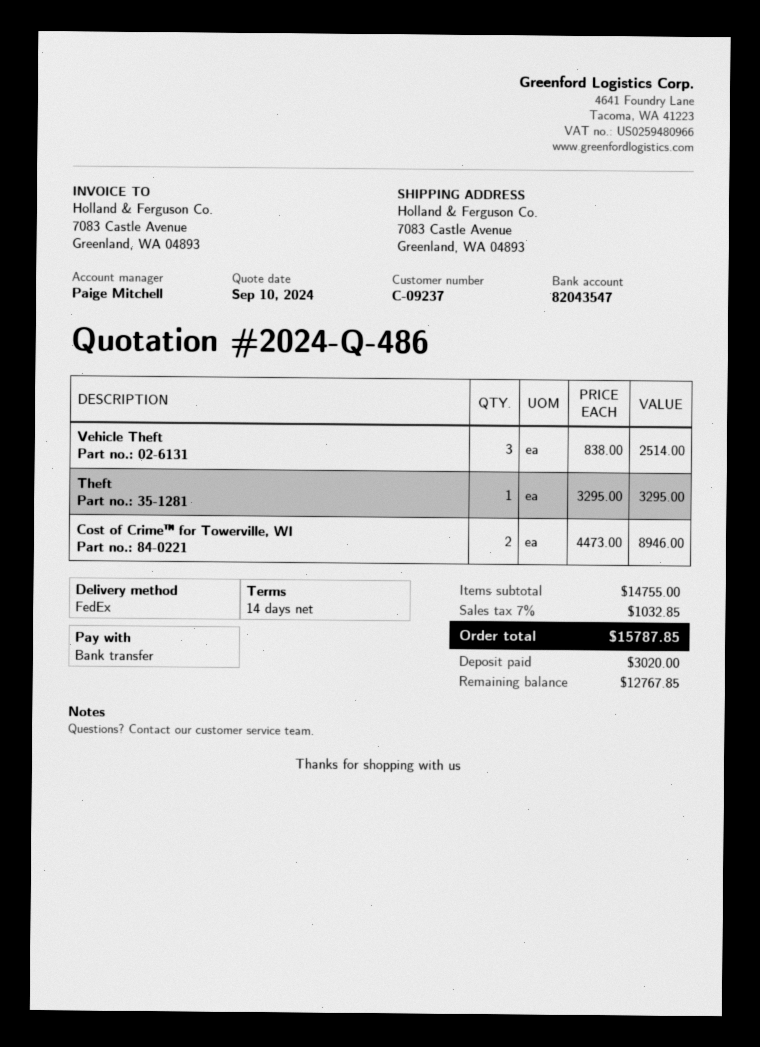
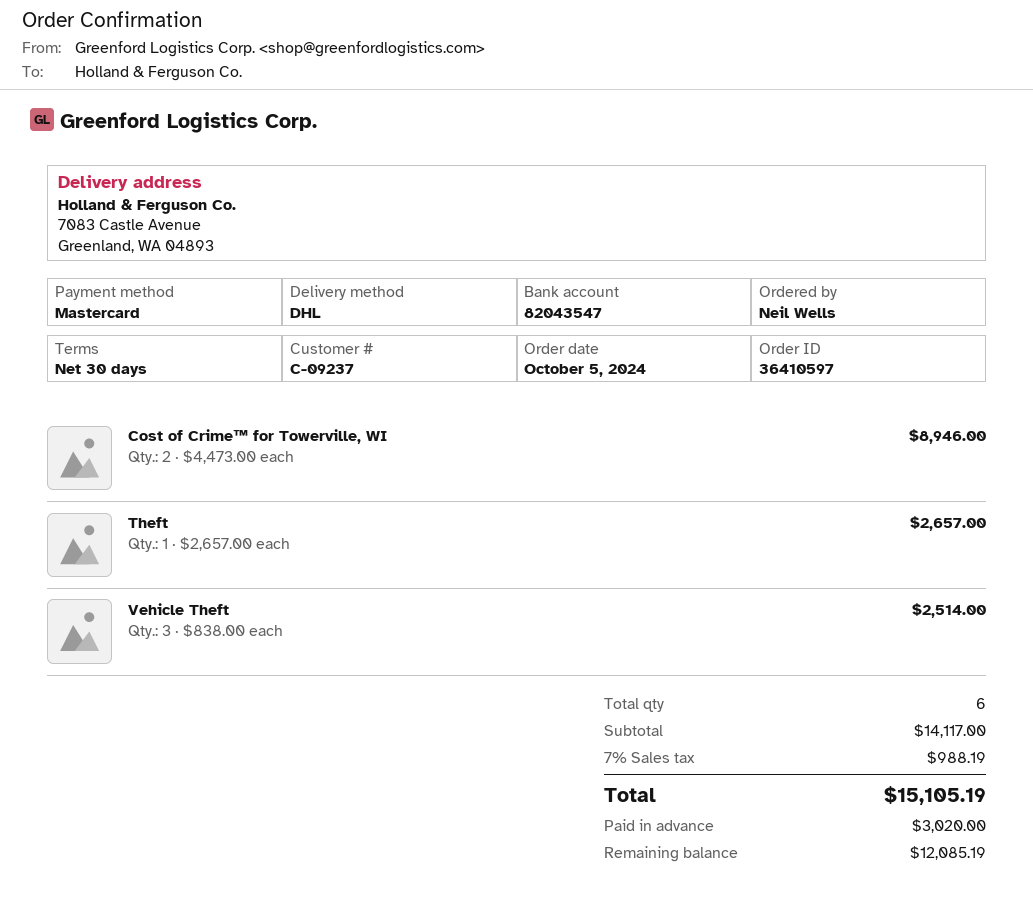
payment terms: 14 days -> 30 days
payment method: bank transfer -> Mastercard
shipping method: FedEx -> DHL
Theft: 1 x 3295.00 = 3295.00 -> 1 x 2657.00 = 2657.00
subtotal: 14755.00 -> 14117.00
tax: 7% = 1032.85 -> 7% = 988.19
total: 15787.85 -> 15105.19
balance: 12767.85 -> 12085.19

